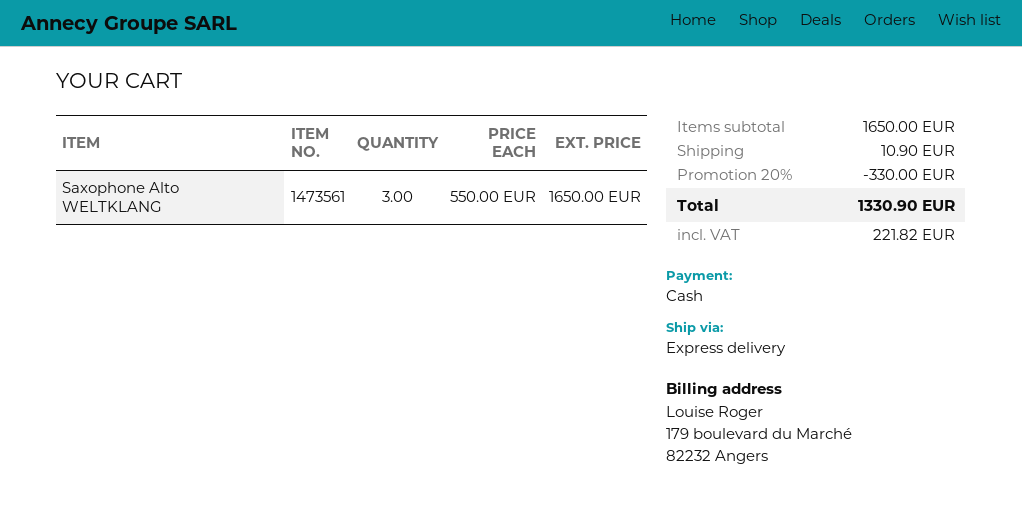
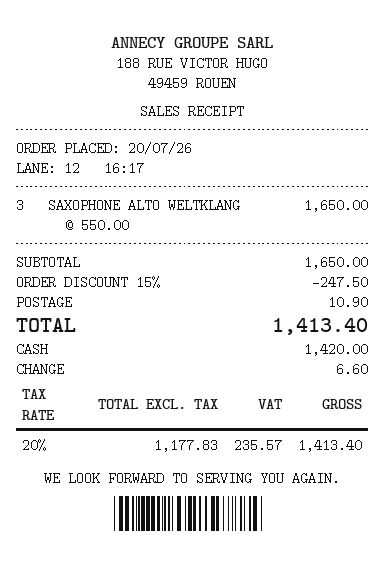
discount: 20% = 330.00 -> 15% = 247.50
tax: 221.82 -> 235.57
total: 1330.90 -> 1413.40

